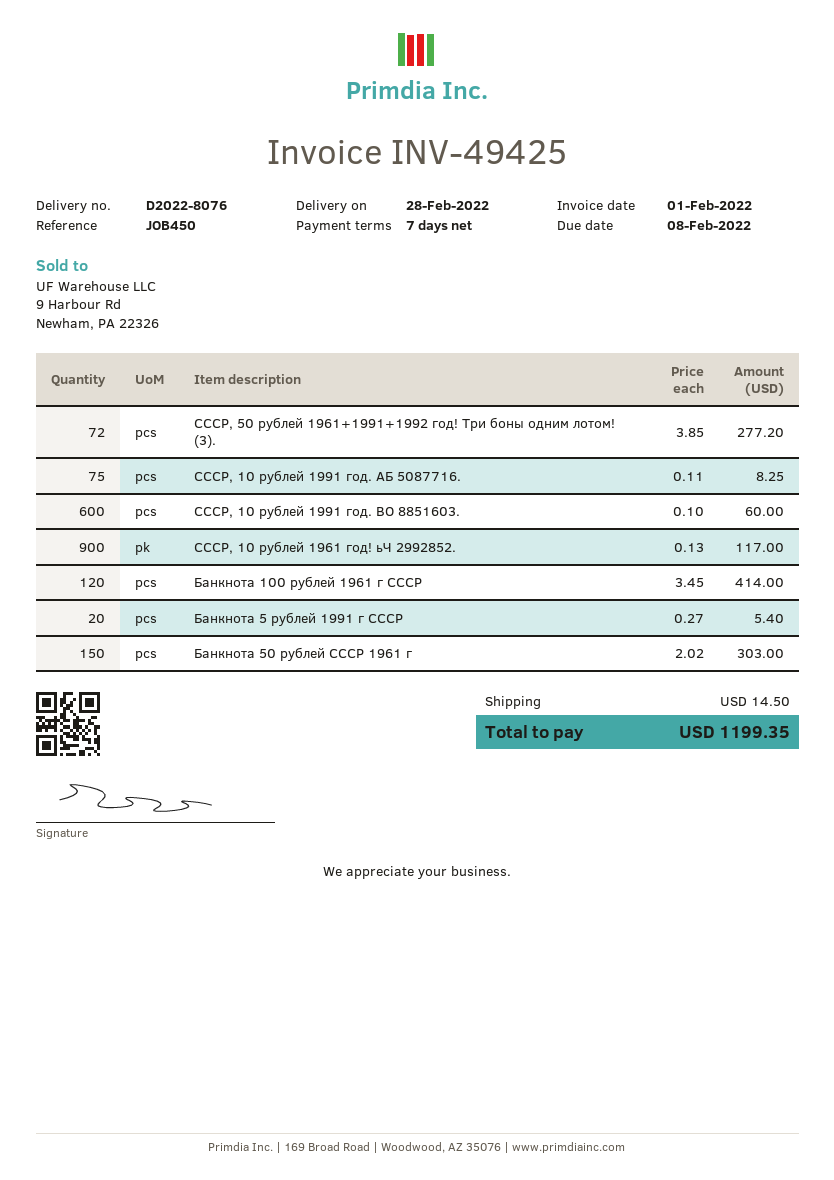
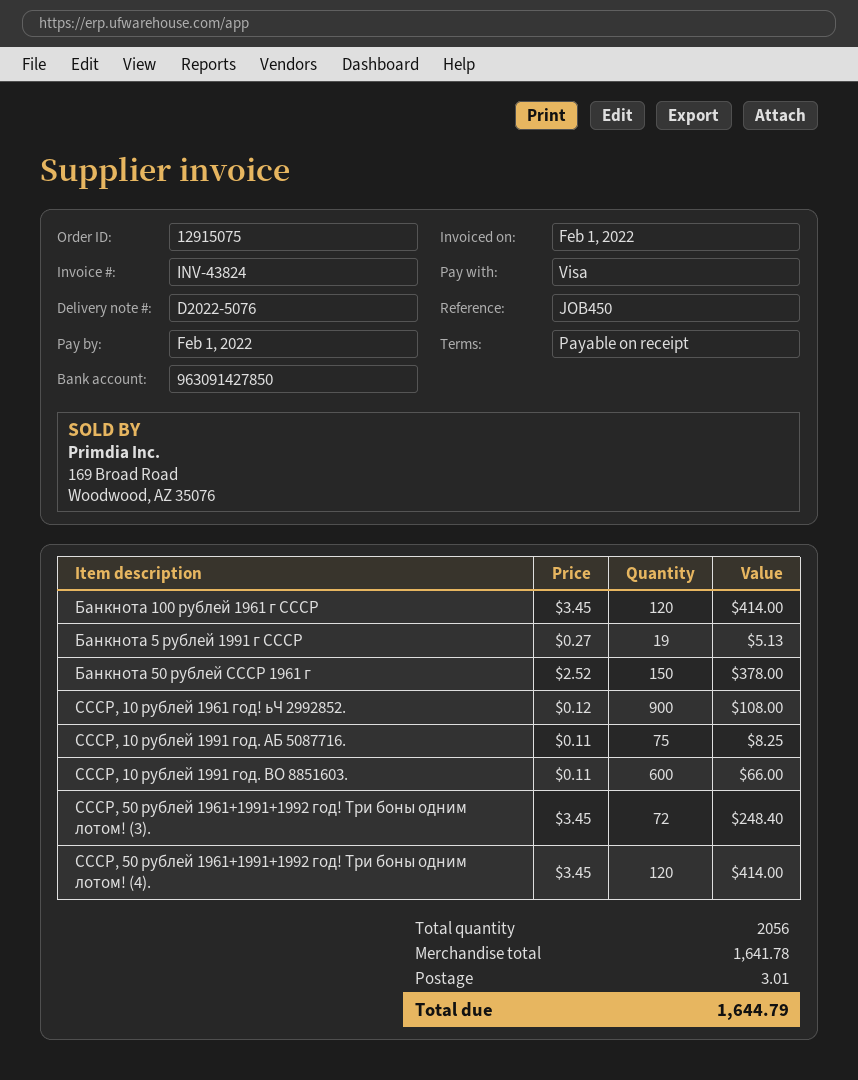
delivery note number: D2022-8076 -> D2022-5076
invoice number: INV-49425 -> INV-43824
payment terms: 7 days -> on receipt
due date: 2022-02-08 -> 2022-02-01
СССР, 50 рублей 1961+1991+1992 год! Три боны одним лотом! (3).: 72 x 3.85 = 277.20 -> 72 x 3.45 = 248.40
СССР, 10 рублей 1991 год. ВО 8851603.: 600 x 0.10 = 60.00 -> 600 x 0.11 = 66.00
СССР, 10 рублей 1961 год! ьЧ 2992852.: 900 x 0.13 = 117.00 -> 900 x 0.12 = 108.00
Банкнота 5 рублей 1991 г СССР: 20 x 0.27 = 5.40 -> 19 x 0.27 = 5.13
Банкнота 50 рублей СССР 1961 г: 150 x 2.02 = 303.00 -> 150 x 2.52 = 378.00
СССР, 50 рублей 1961+1991+1992 год! Три боны одним лотом! (4).: none -> 120 x 3.45 = 414.00
shipping: 14.50 -> 3.01
total: 1199.35 -> 1644.79

